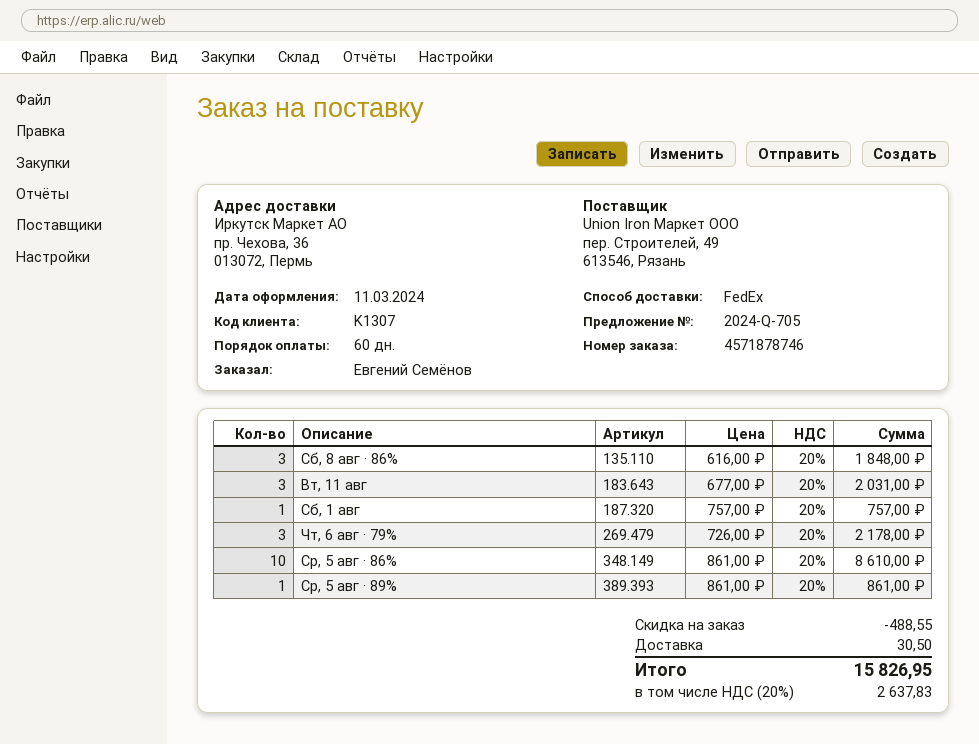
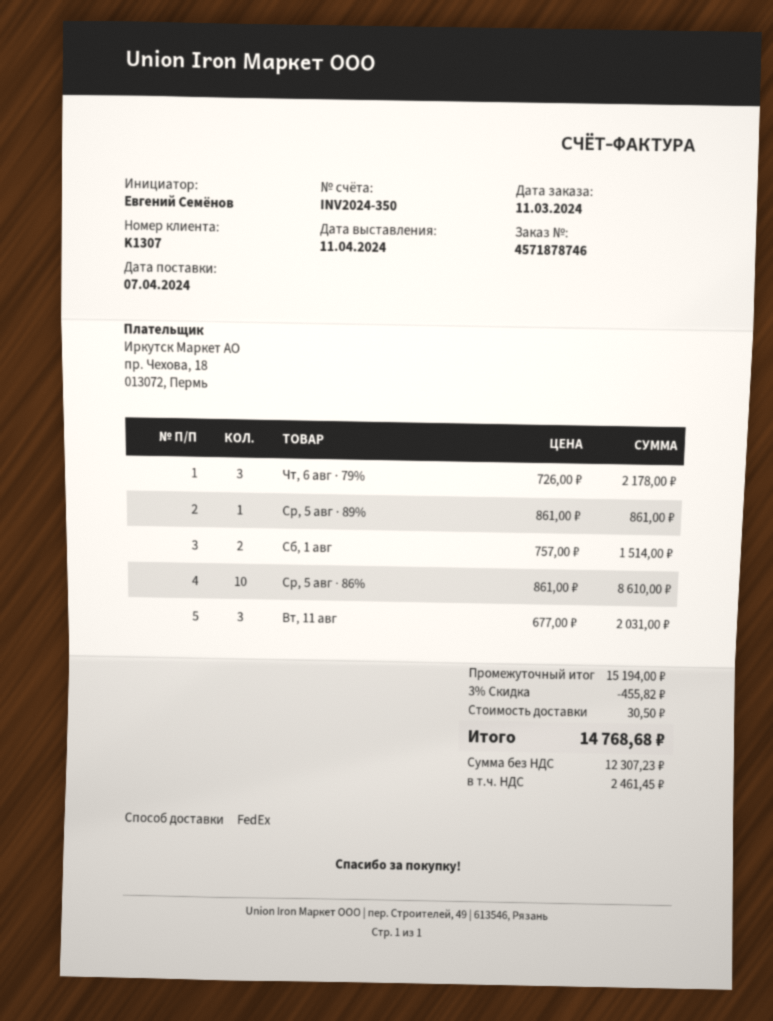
Сб, 8 авг · 86%: 3 x 616.00 = 1848.00 -> none
Сб, 1 авг: 1 x 757.00 = 757.00 -> 2 x 757.00 = 1514.00
discount: 488.55 -> 455.82
tax: 2637.83 -> 2461.45
total: 15826.95 -> 14768.68

